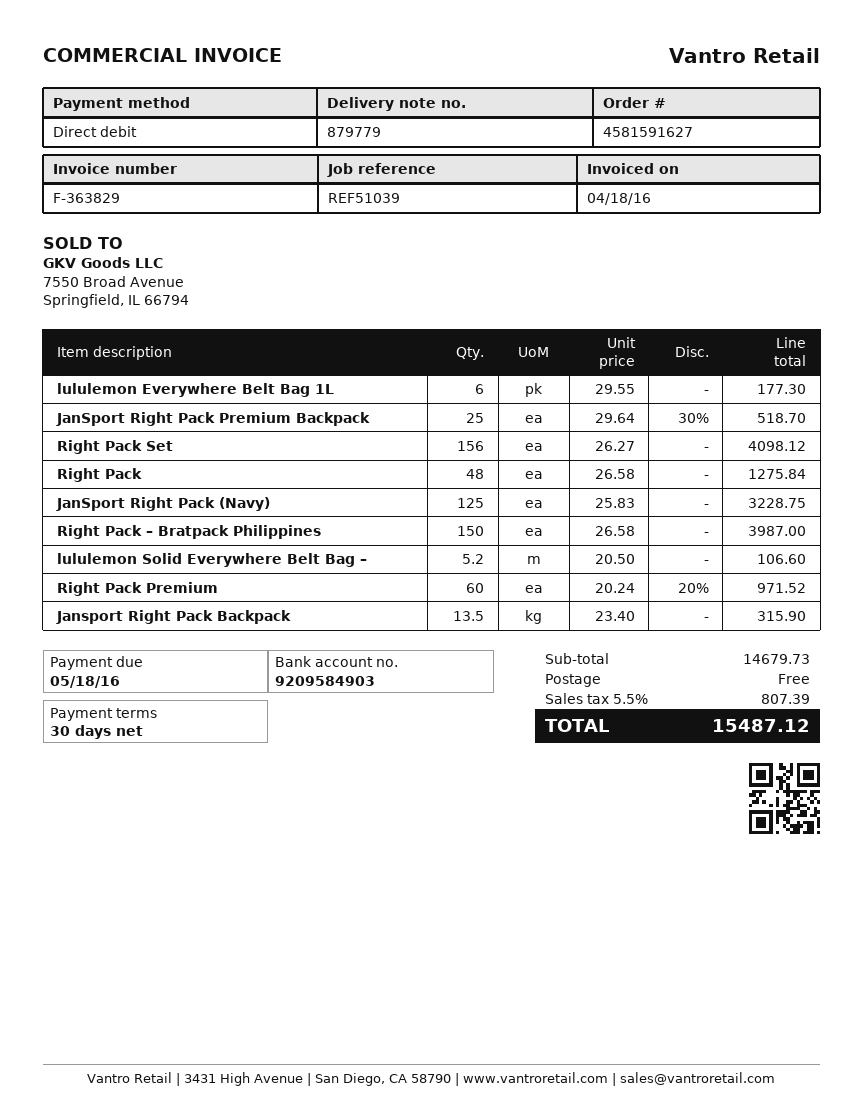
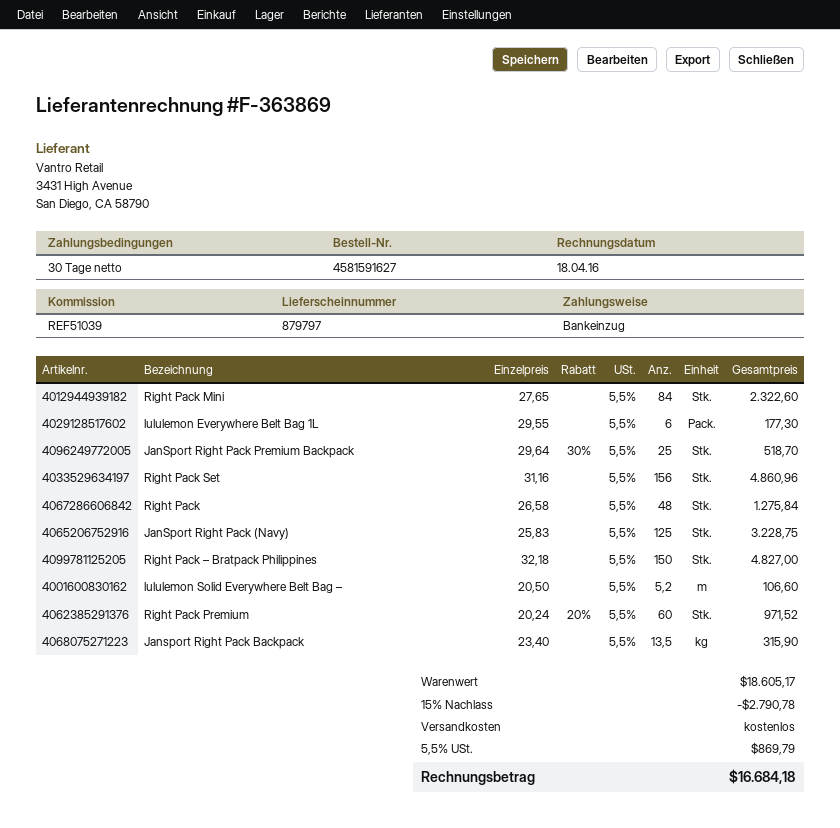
delivery note number: 879779 -> 879797
invoice number: F-363829 -> F-363869
Right Pack Set: 156 x 26.27 = 4098.12 -> 156 x 31.16 = 4860.96
Right Pack – Bratpack Philippines: 150 x 26.58 = 3987.00 -> 150 x 32.18 = 4827.00
Right Pack Mini: none -> 84 x 27.65 = 2322.60
subtotal: 14679.73 -> 18605.17
discount: none -> 15% = 2790.78
tax: 5.5% = 807.39 -> 5.5% = 869.79
total: 15487.12 -> 16684.18

